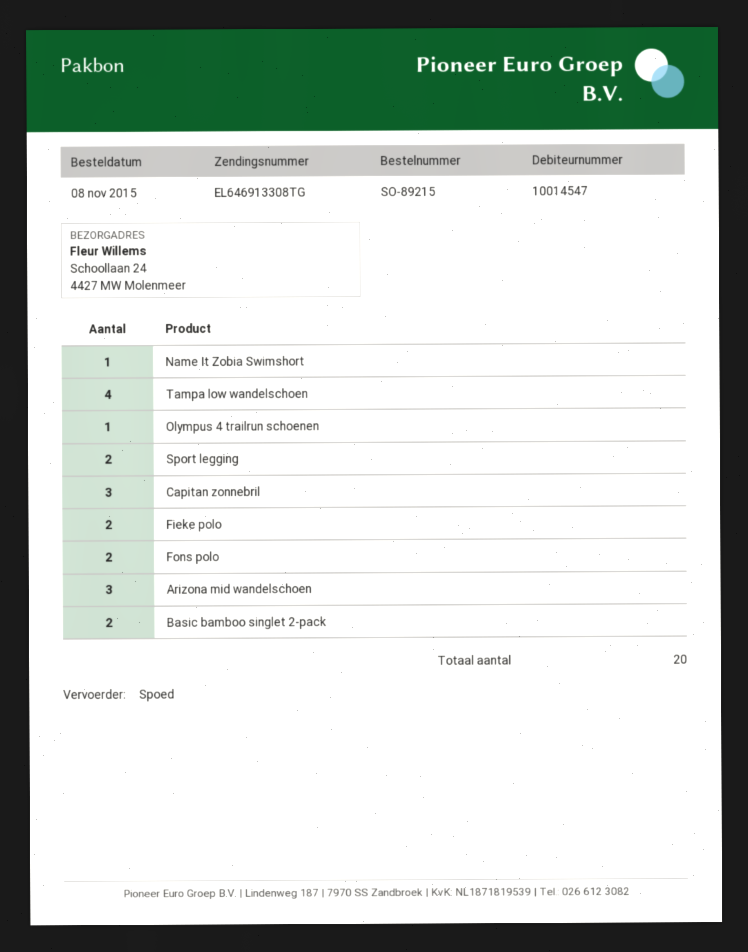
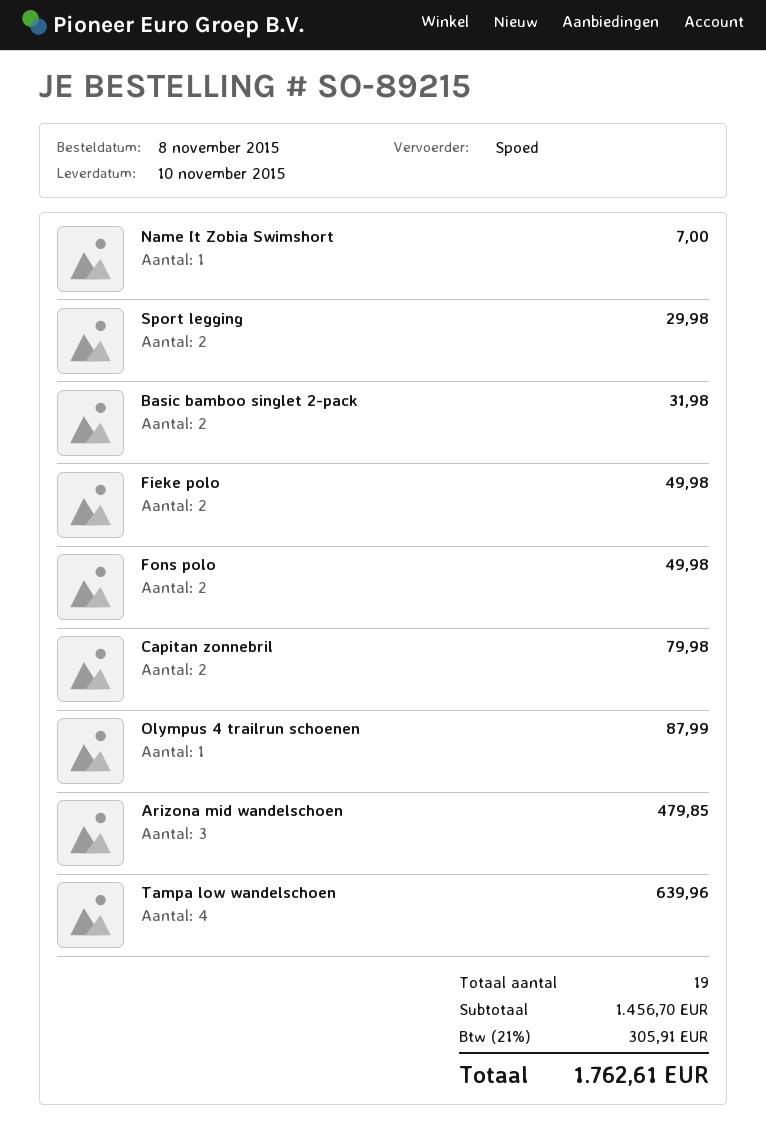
Capitan zonnebril: 3 -> 2
total quantity: 20 -> 19

